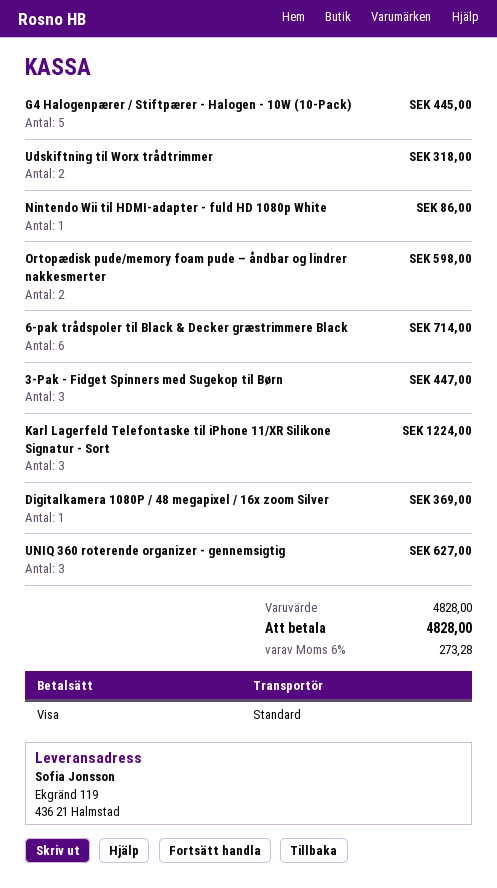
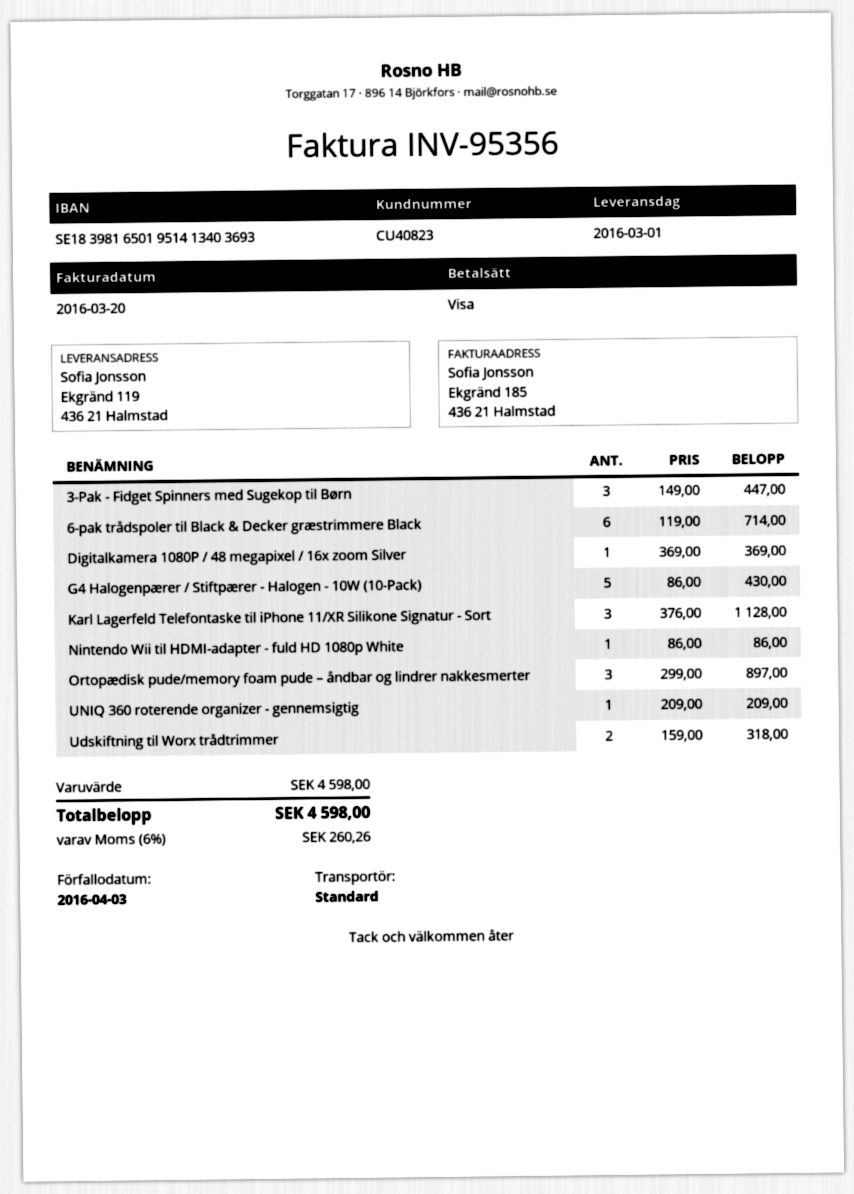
G4 Halogenpærer / Stiftpærer - Halogen - 10W (10-Pack): 5 for 445.00 -> 5 for 430.00
Ortopædisk pude/memory foam pude – åndbar og lindrer nakkesmerter: 2 for 598.00 -> 3 for 897.00
Karl Lagerfeld Telefontaske til iPhone 11/XR Silikone Signatur - Sort: 3 for 1224.00 -> 3 for 1128.00
UNIQ 360 roterende organizer - gennemsigtig: 3 for 627.00 -> 1 for 209.00
subtotal: 4828.00 -> 4598.00
tax: 6% = 273.28 -> 6% = 260.26
total: 4828.00 -> 4598.00

